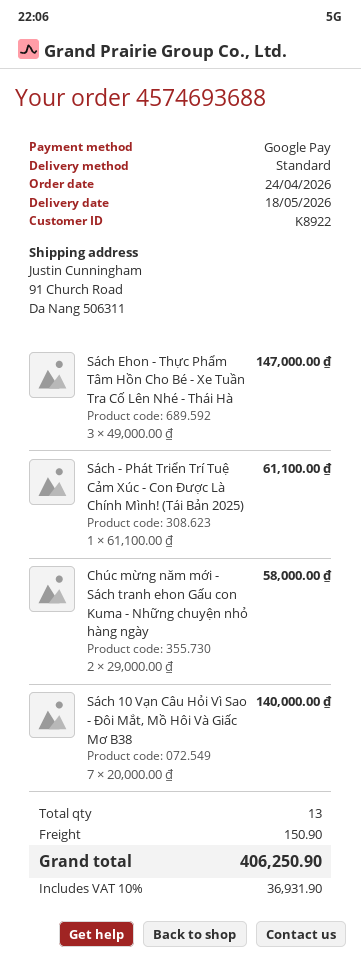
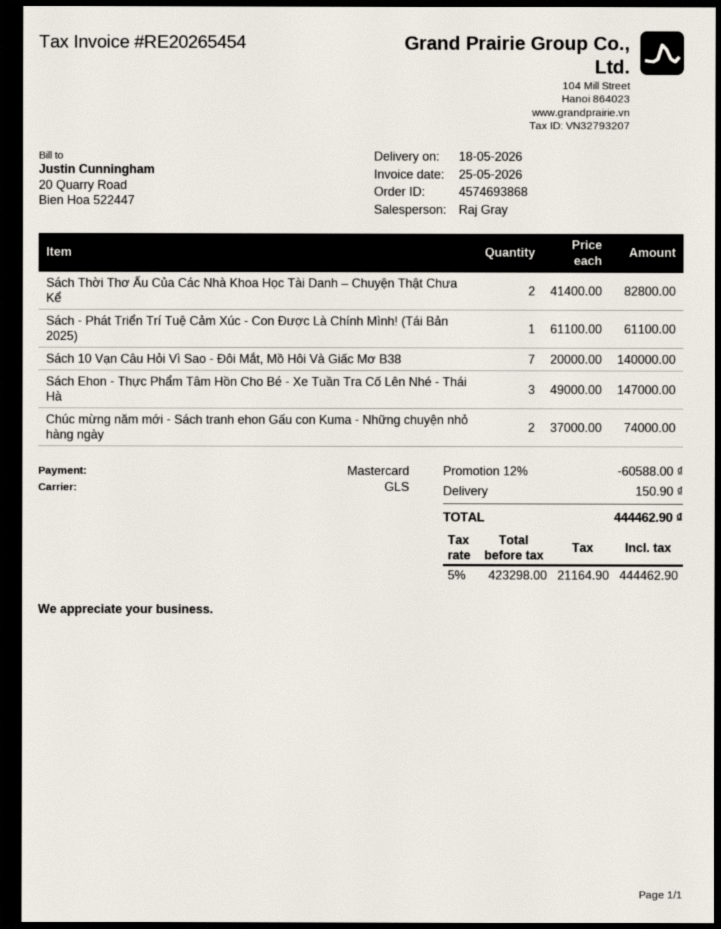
order number: 4574693688 -> 4574693868
payment method: Google Pay -> Mastercard
shipping method: standard -> GLS
Chúc mừng năm mới - Sách tranh ehon Gấu con Kuma - Những chuyện nhỏ hàng ngày: 2 x 29000.00 = 58000.00 -> 2 x 37000.00 = 74000.00
Sách Thời Thơ Ấu Của Các Nhà Khoa Học Tài Danh – Chuyện Thật Chưa Kể: none -> 2 x 41400.00 = 82800.00
discount: none -> 12% = 60588.00
tax: 10% = 36931.90 -> 5% = 21164.90
total: 406250.90 -> 444462.90

